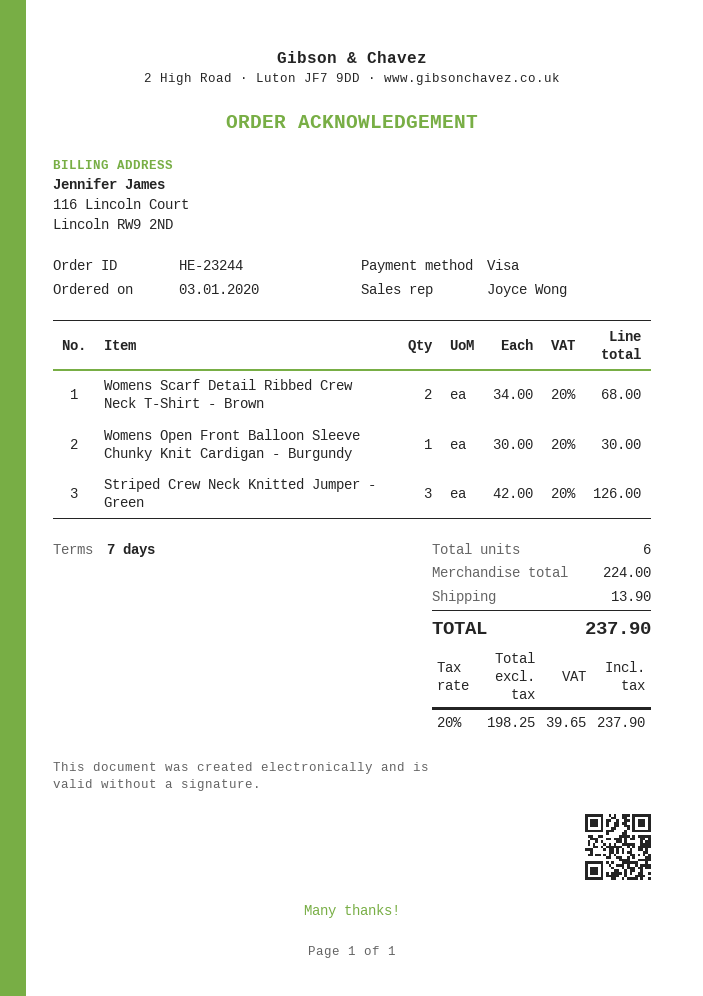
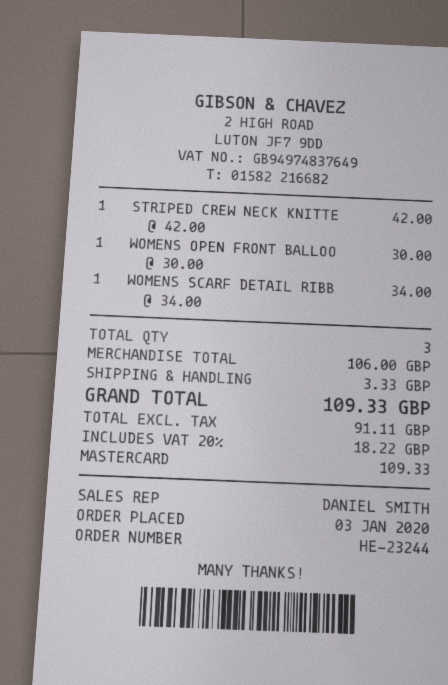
sales rep: Joyce Wong -> DANIEL SMITH
payment method: Visa -> Mastercard
Womens Scarf Detail Ribbed Crew Neck T-Shirt - Brown: 2 x 34.00 = 68.00 -> 1 x 34.00 = 34.00
Striped Crew Neck Knitted Jumper - Green: 3 x 42.00 = 126.00 -> 1 x 42.00 = 42.00
total quantity: 6 -> 3
subtotal: 224.00 -> 106.00
shipping: 13.90 -> 3.33
net: 198.25 -> 91.11
tax: 20% = 39.65 -> 20% = 18.22
total: 237.90 -> 109.33

